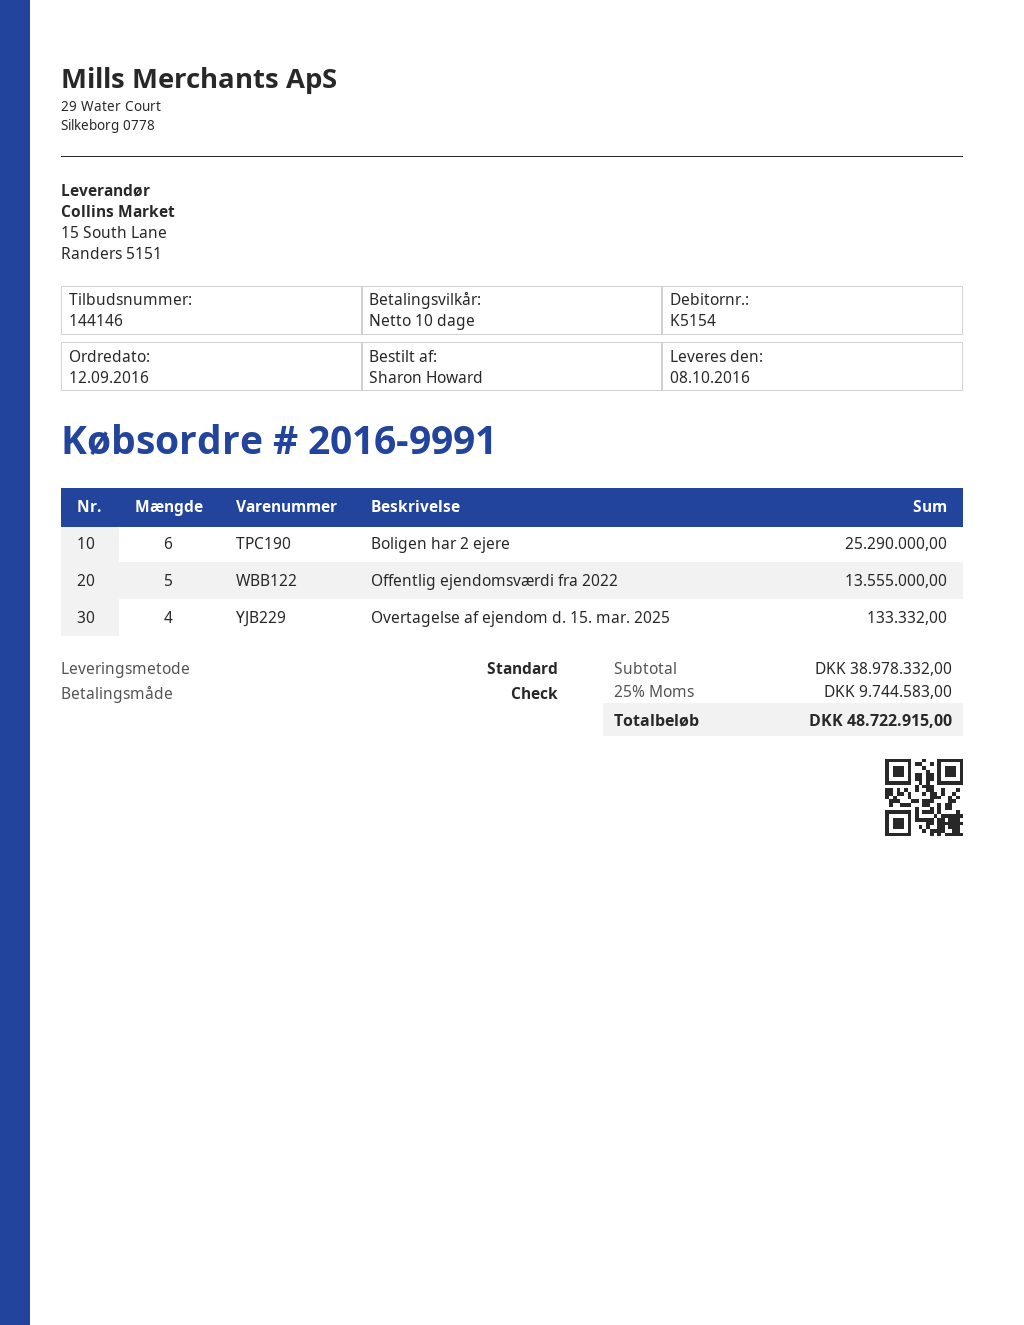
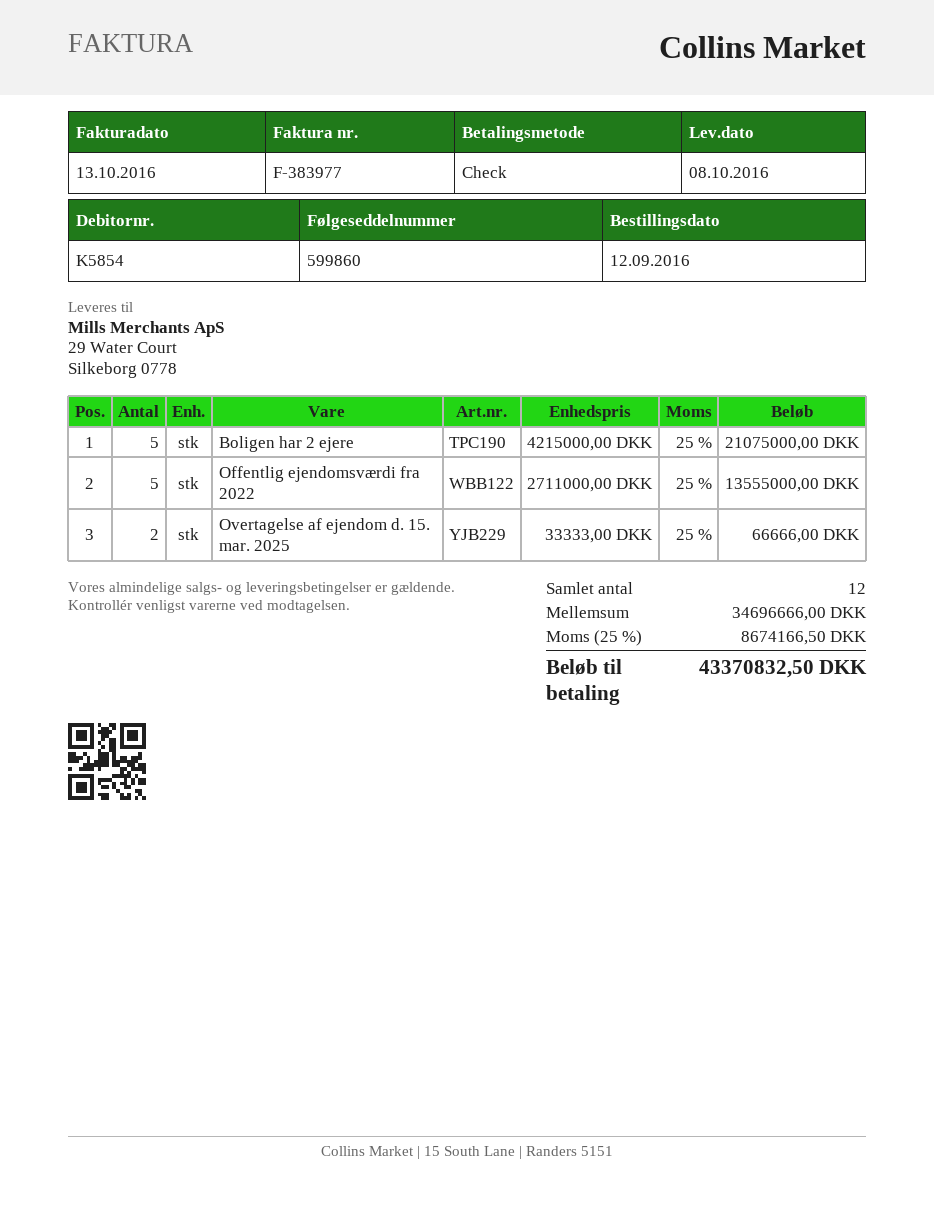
customer number: K5154 -> K5854
Boligen har 2 ejere: 6 for 25290000.00 -> 5 for 21075000.00
Overtagelse af ejendom d. 15. mar. 2025: 4 for 133332.00 -> 2 for 66666.00
subtotal: 38978332.00 -> 34696666.00
tax: 25% = 9744583.00 -> 25% = 8674166.50
total: 48722915.00 -> 43370832.50

